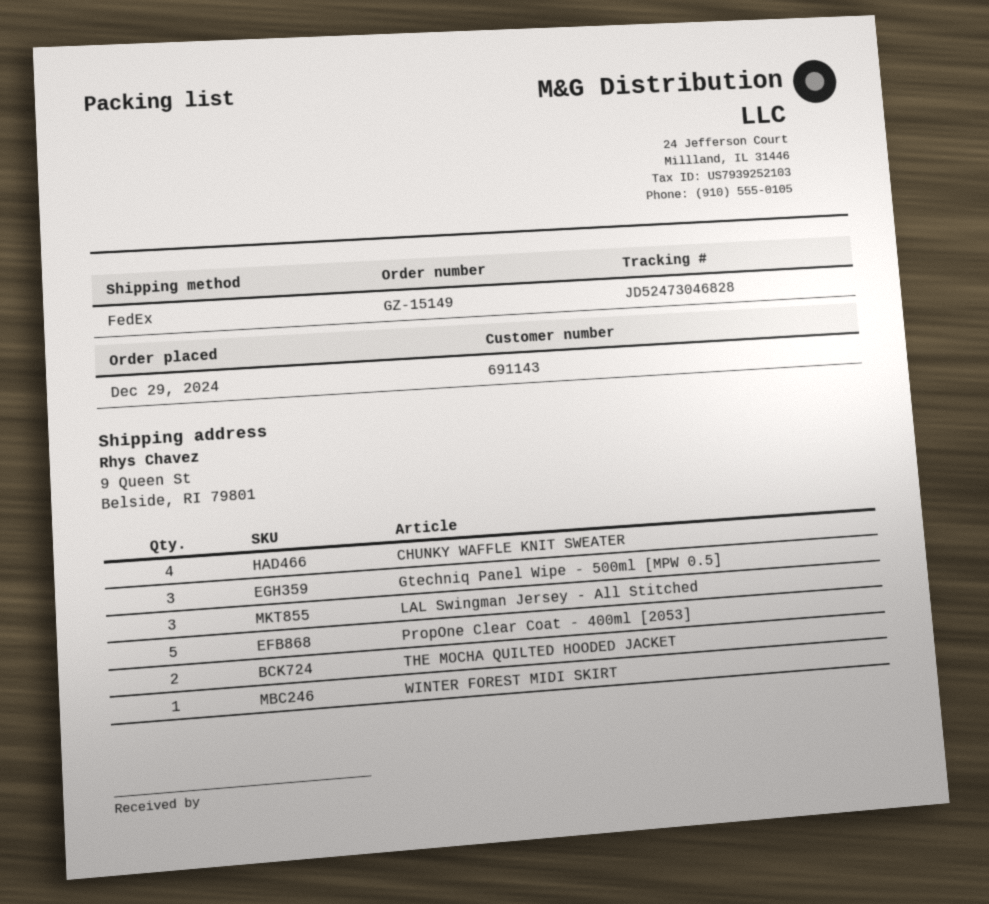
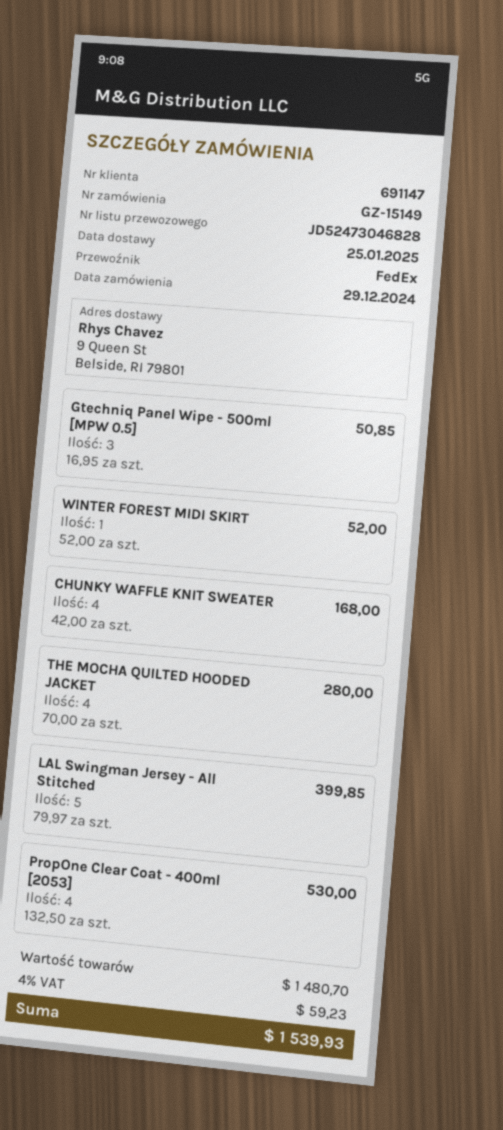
customer number: 691143 -> 691147
LAL Swingman Jersey - All Stitched: 3 -> 5
PropOne Clear Coat - 400ml [2053]: 5 -> 4
THE MOCHA QUILTED HOODED JACKET: 2 -> 4

